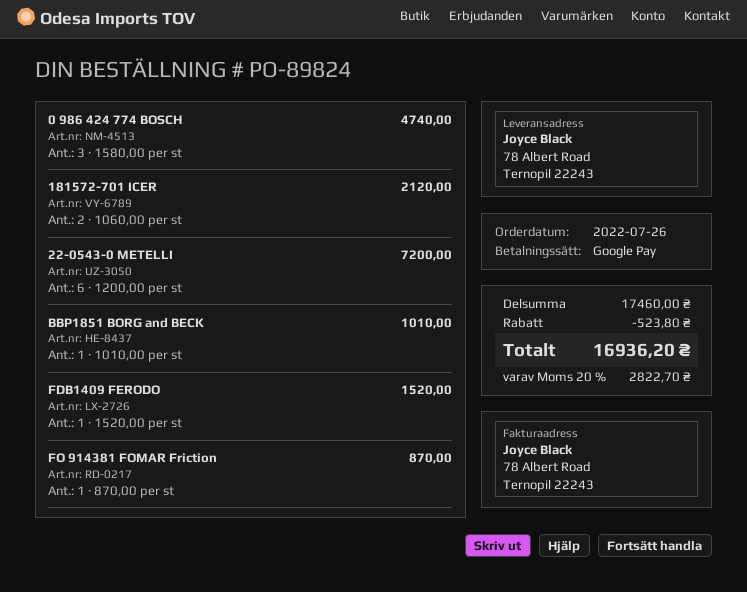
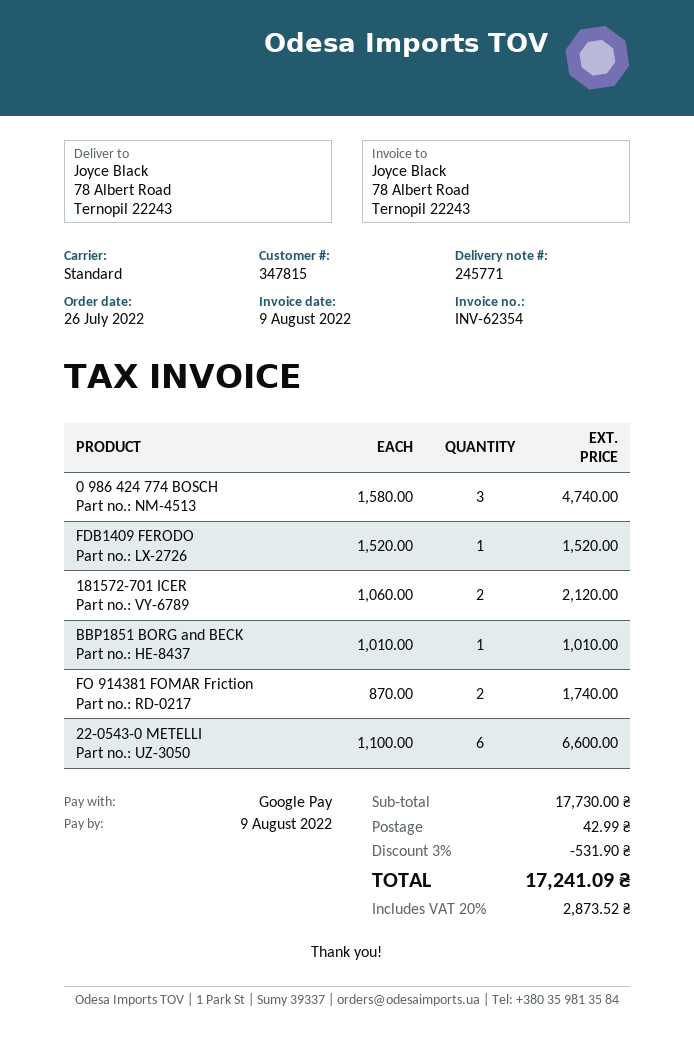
22-0543-0 METELLI: 6 x 1200.00 = 7200.00 -> 6 x 1100.00 = 6600.00
FO 914381 FOMAR Friction: 1 x 870.00 = 870.00 -> 2 x 870.00 = 1740.00
subtotal: 17460.00 -> 17730.00
discount: 523.80 -> 531.90
shipping: none -> 42.99
tax: 20% = 2822.70 -> 20% = 2873.52
total: 16936.20 -> 17241.09

